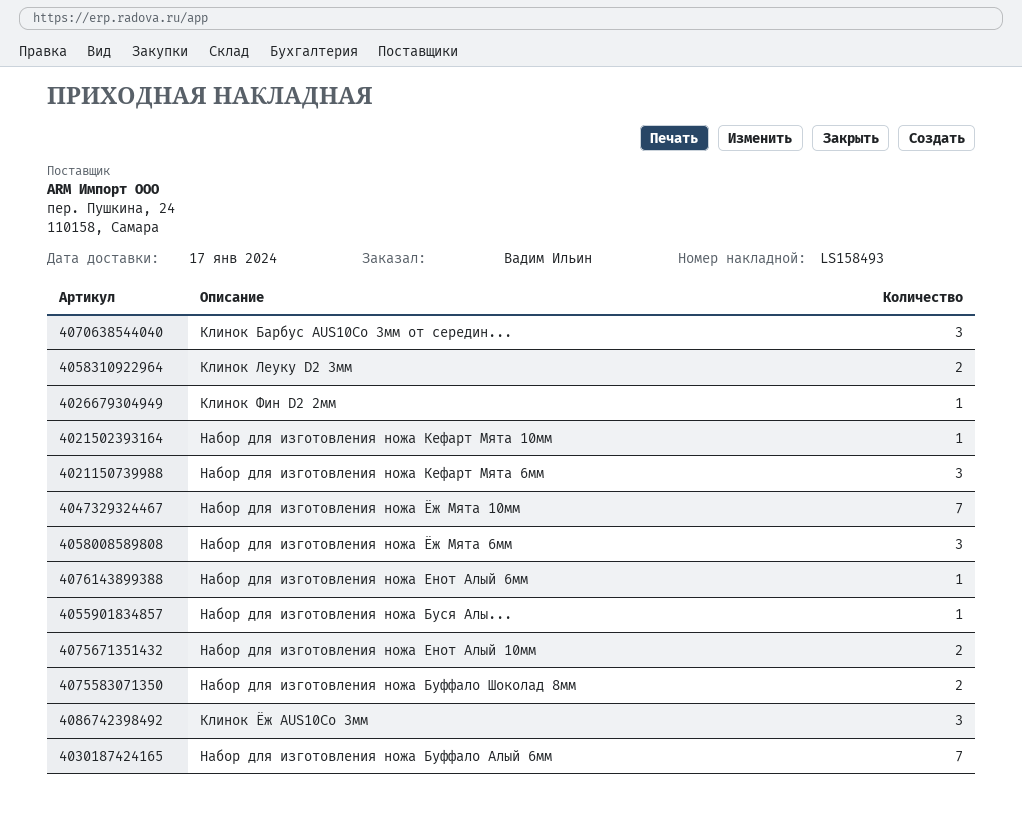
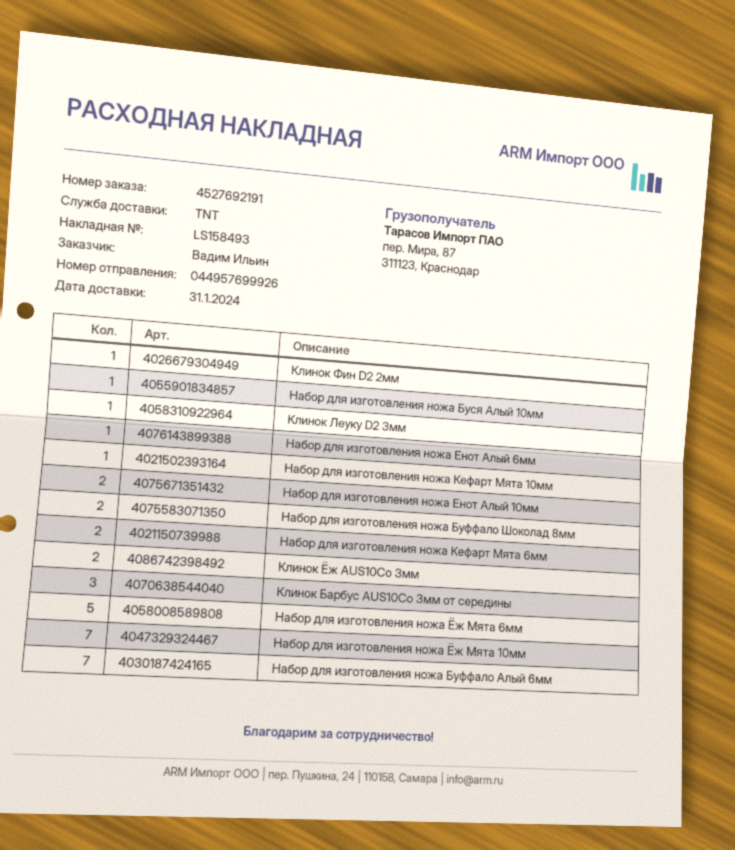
delivery date: 2024-01-17 -> 2024-01-31
Клинок Леуку D2 3мм: 2 -> 1
Набор для изготовления ножа Кефарт Мята 6мм: 3 -> 2
Набор для изготовления ножа Ёж Мята 6мм: 3 -> 5
Клинок Ёж AUS10Co 3мм: 3 -> 2

